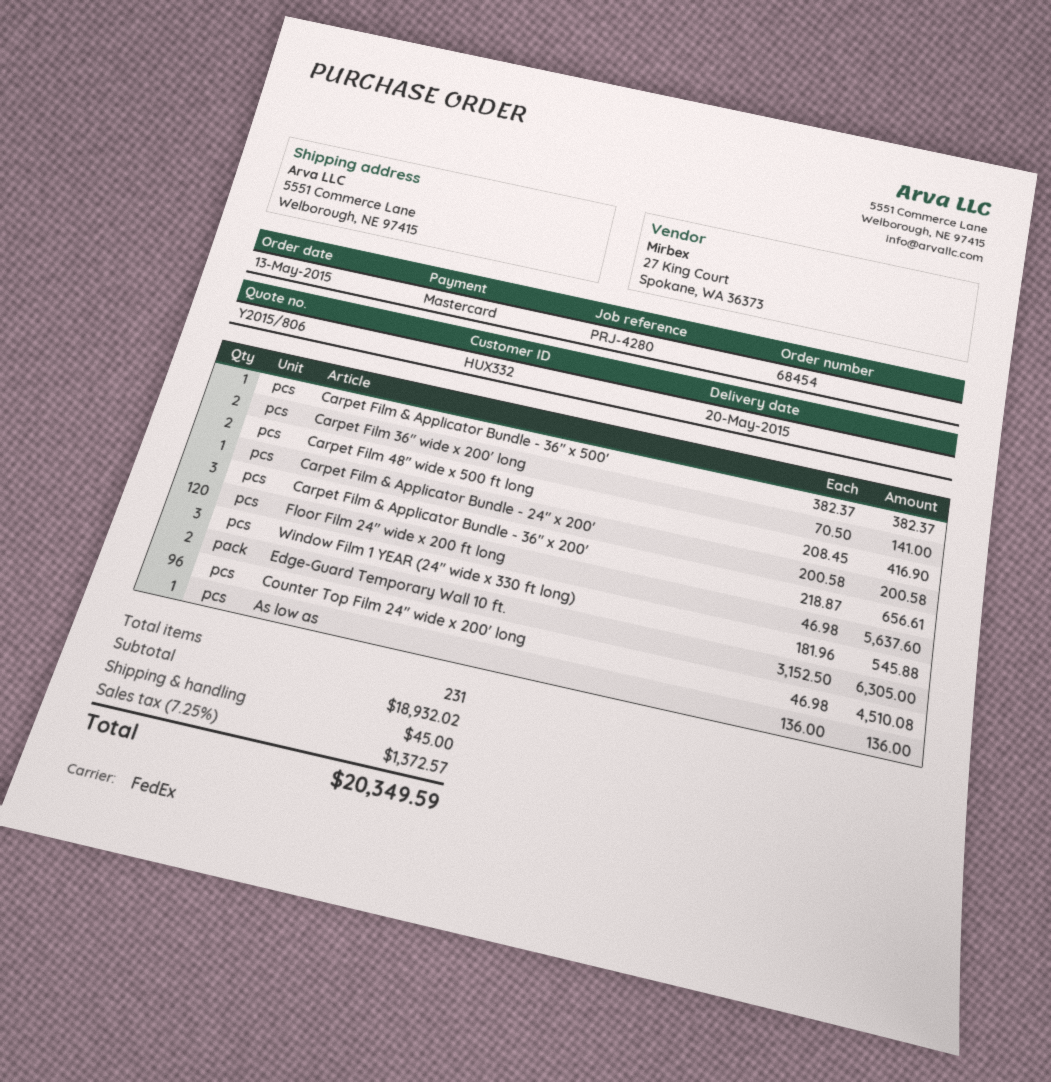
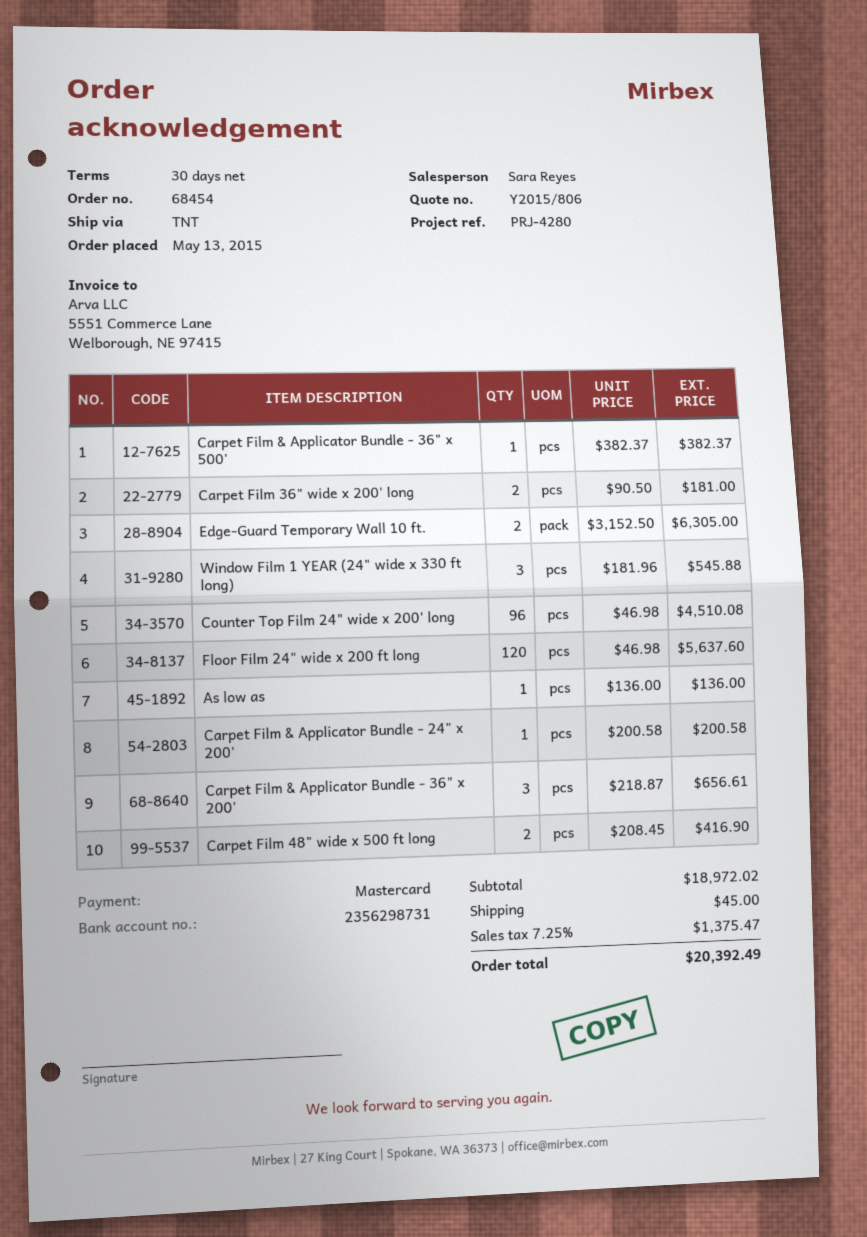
shipping method: FedEx -> TNT
Carpet Film 36" wide x 200' long: 2 x 70.50 = 141.00 -> 2 x 90.50 = 181.00
subtotal: 18932.02 -> 18972.02
tax: 7.25% = 1372.57 -> 7.25% = 1375.47
total: 20349.59 -> 20392.49

